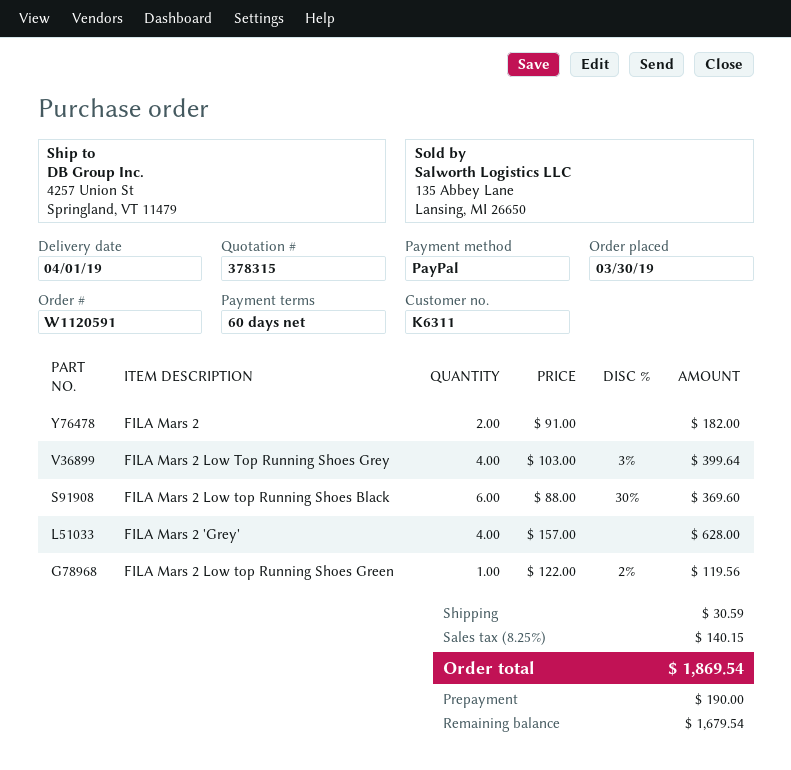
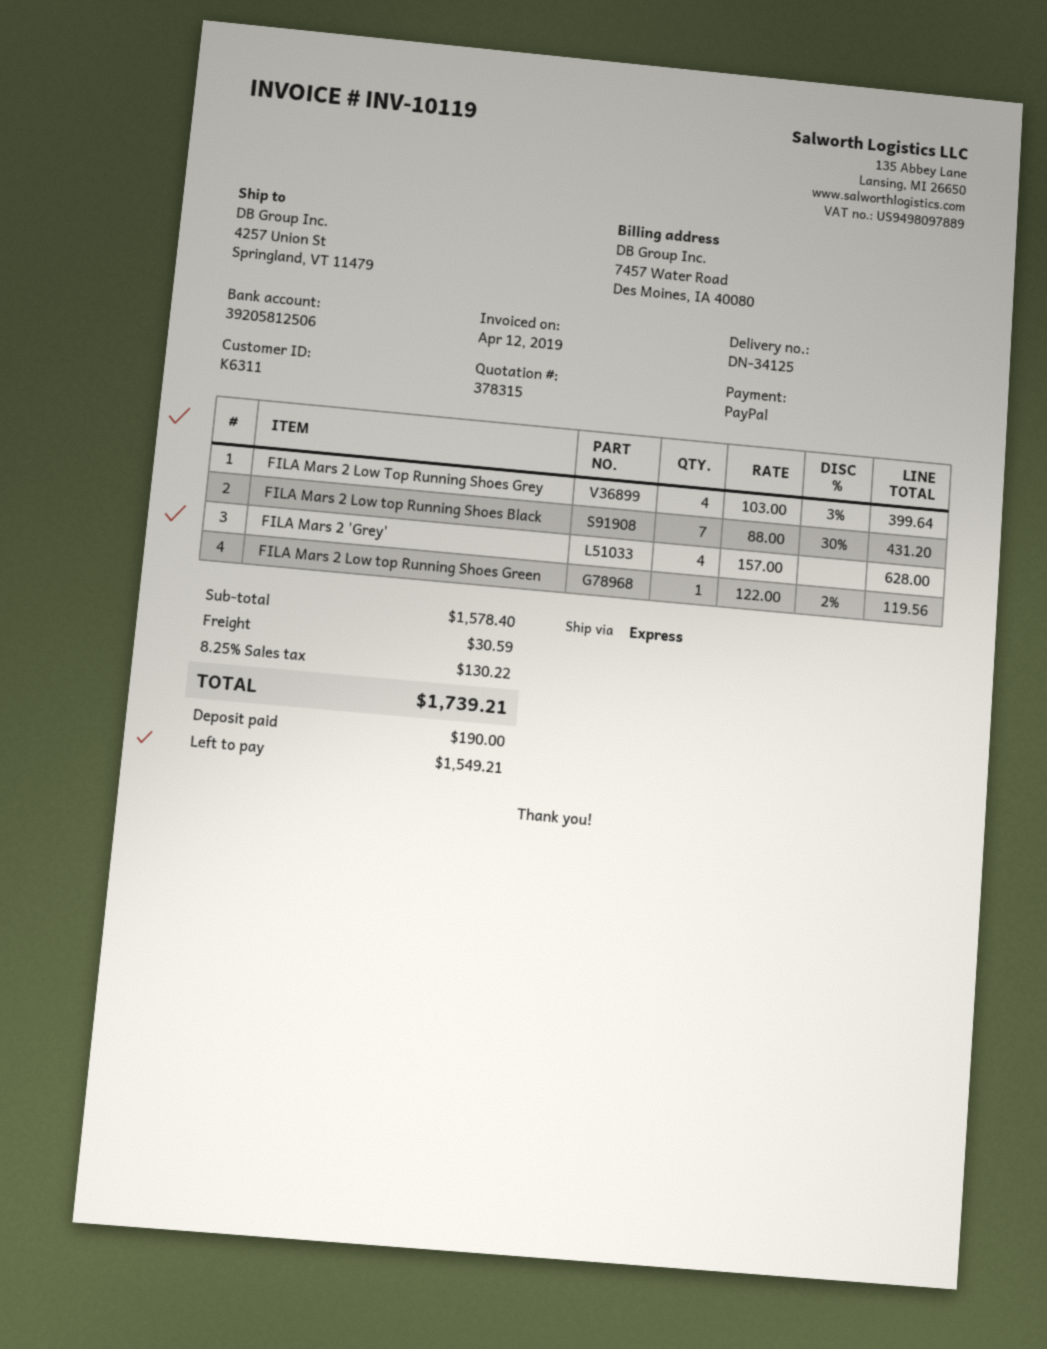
FILA Mars 2: 2 x 91.00 = 182.00 -> none
FILA Mars 2 Low top Running Shoes Black: 6 x 88.00 - 30% = 369.60 -> 7 x 88.00 - 30% = 431.20
tax: 8.25% = 140.15 -> 8.25% = 130.22
total: 1869.54 -> 1739.21
balance: 1679.54 -> 1549.21

